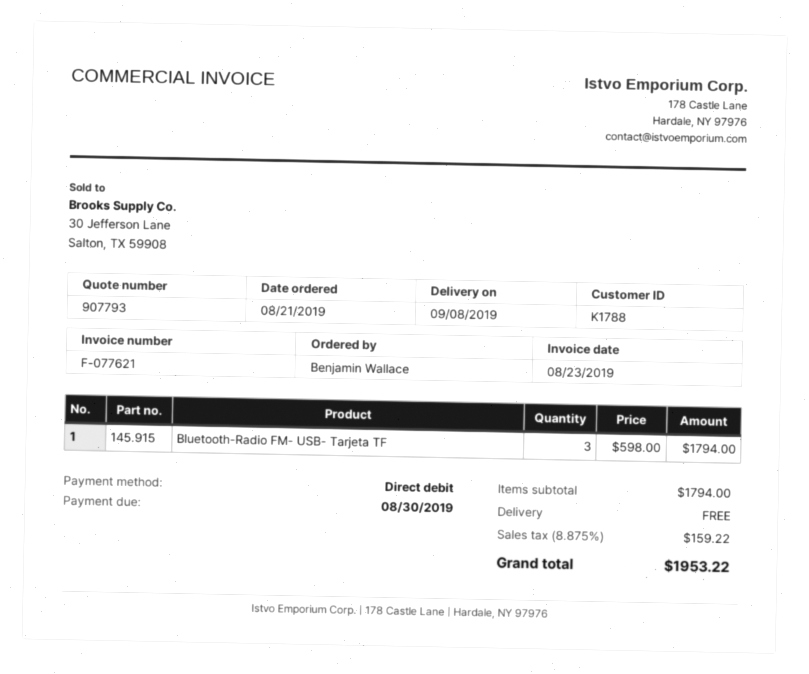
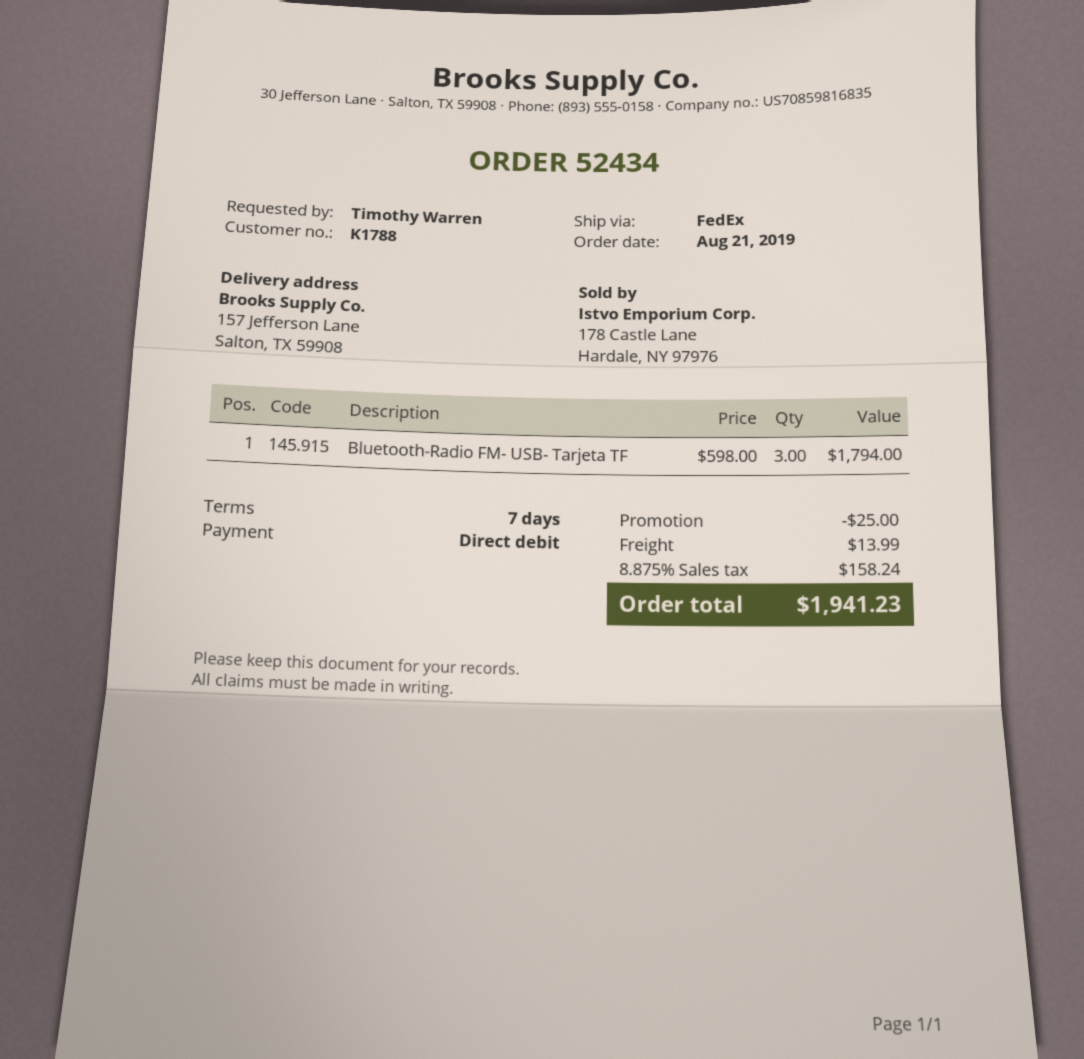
ordered by: Benjamin Wallace -> Timothy Warren
discount: none -> 25.00
shipping: 0.00 -> 13.99
tax: 8.875% = 159.22 -> 8.875% = 158.24
total: 1953.22 -> 1941.23

